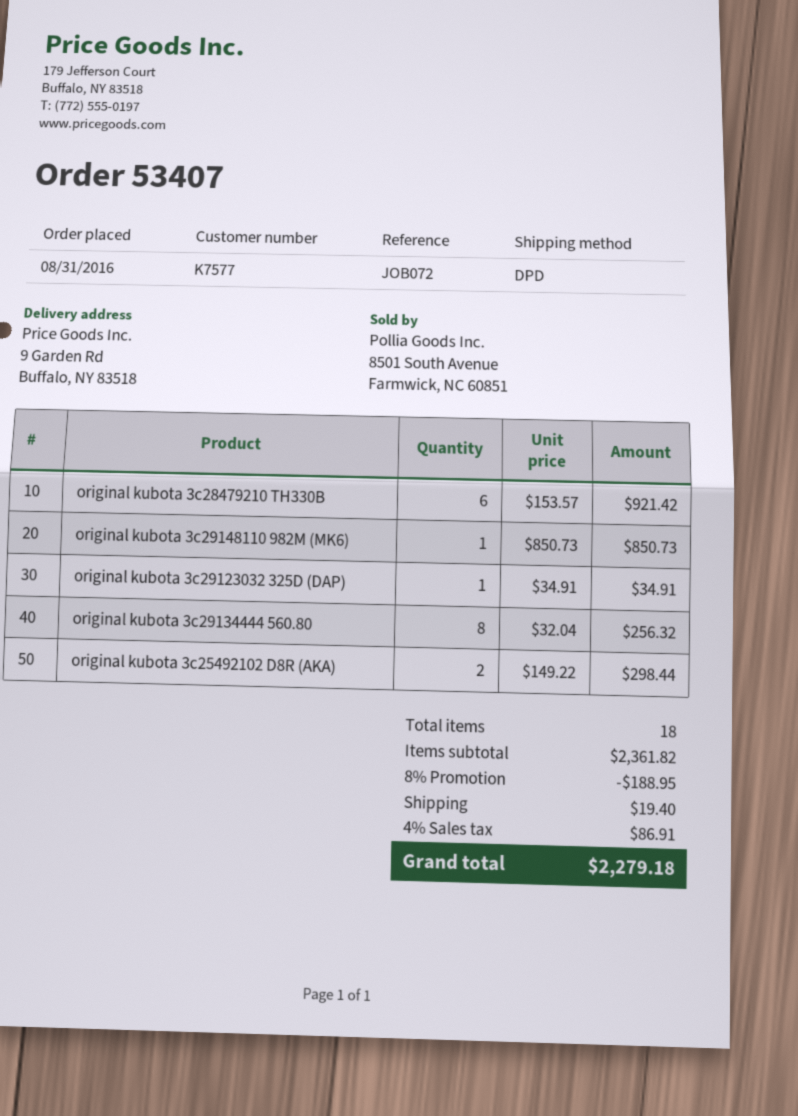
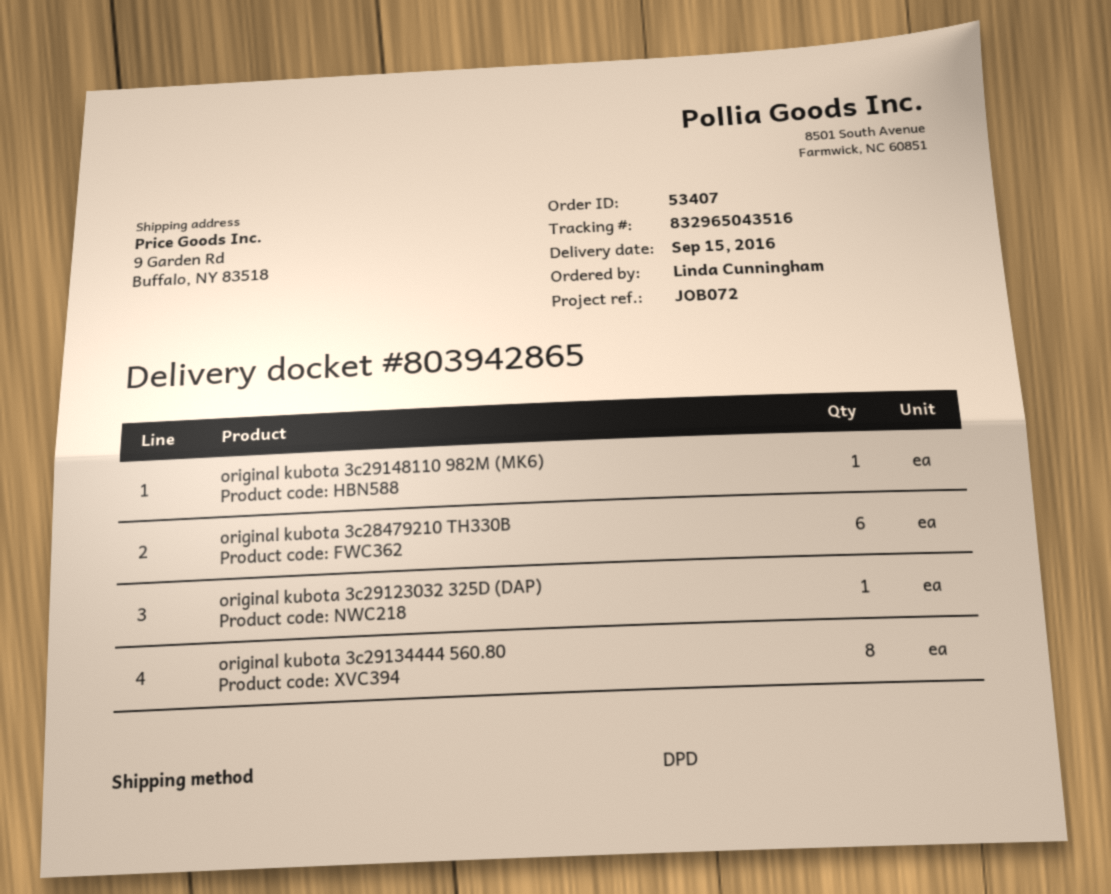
original kubota 3c25492102 D8R (AKA): 2 -> none

